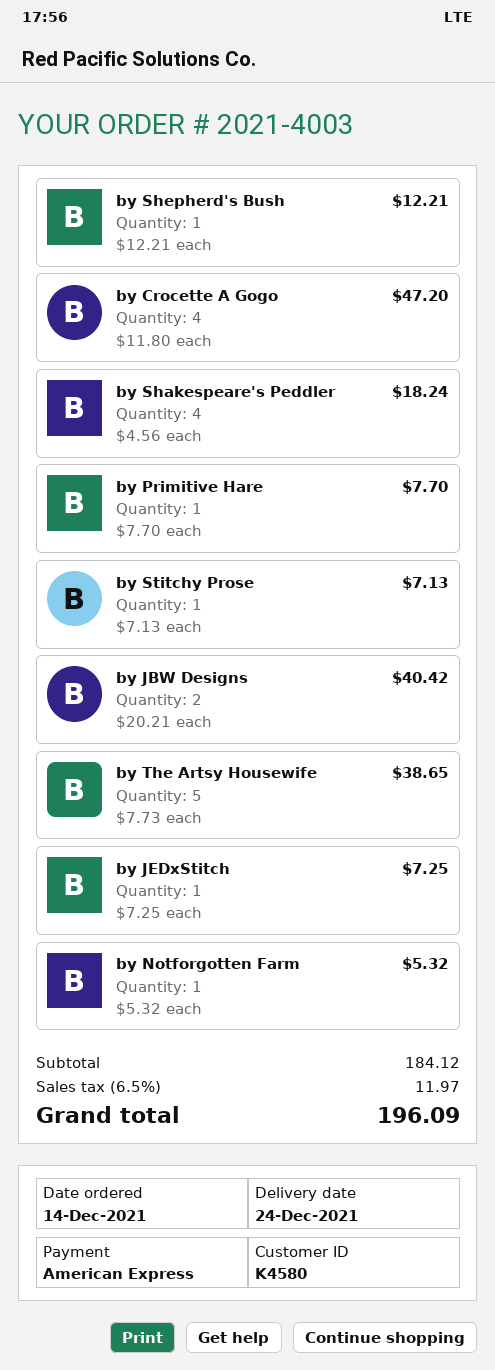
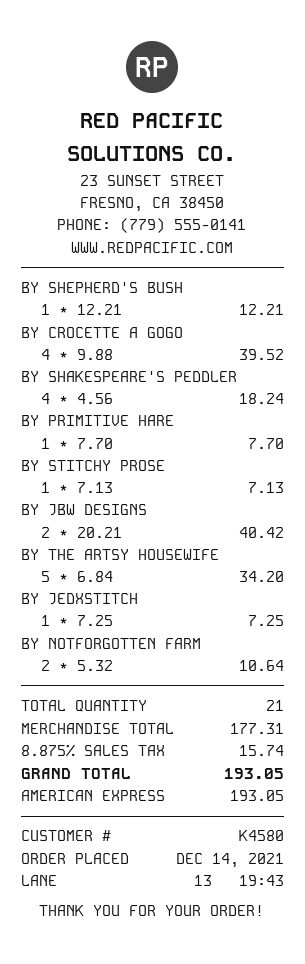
by Crocette A Gogo: 4 x 11.80 = 47.20 -> 4 x 9.88 = 39.52
by The Artsy Housewife: 5 x 7.73 = 38.65 -> 5 x 6.84 = 34.20
by Notforgotten Farm: 1 x 5.32 = 5.32 -> 2 x 5.32 = 10.64
subtotal: 184.12 -> 177.31
tax: 6.5% = 11.97 -> 8.875% = 15.74
total: 196.09 -> 193.05

